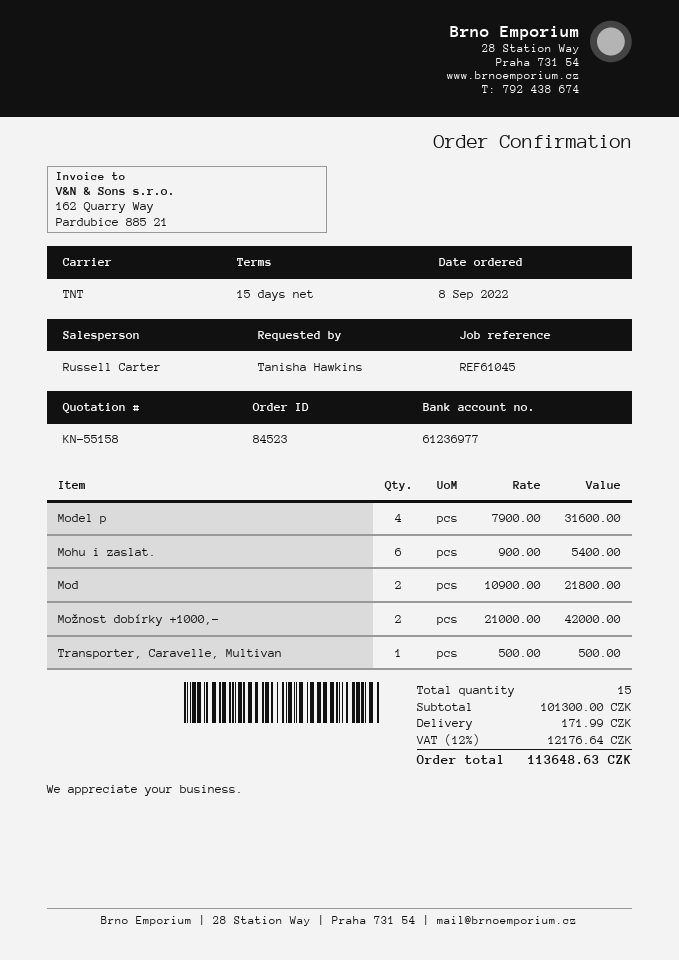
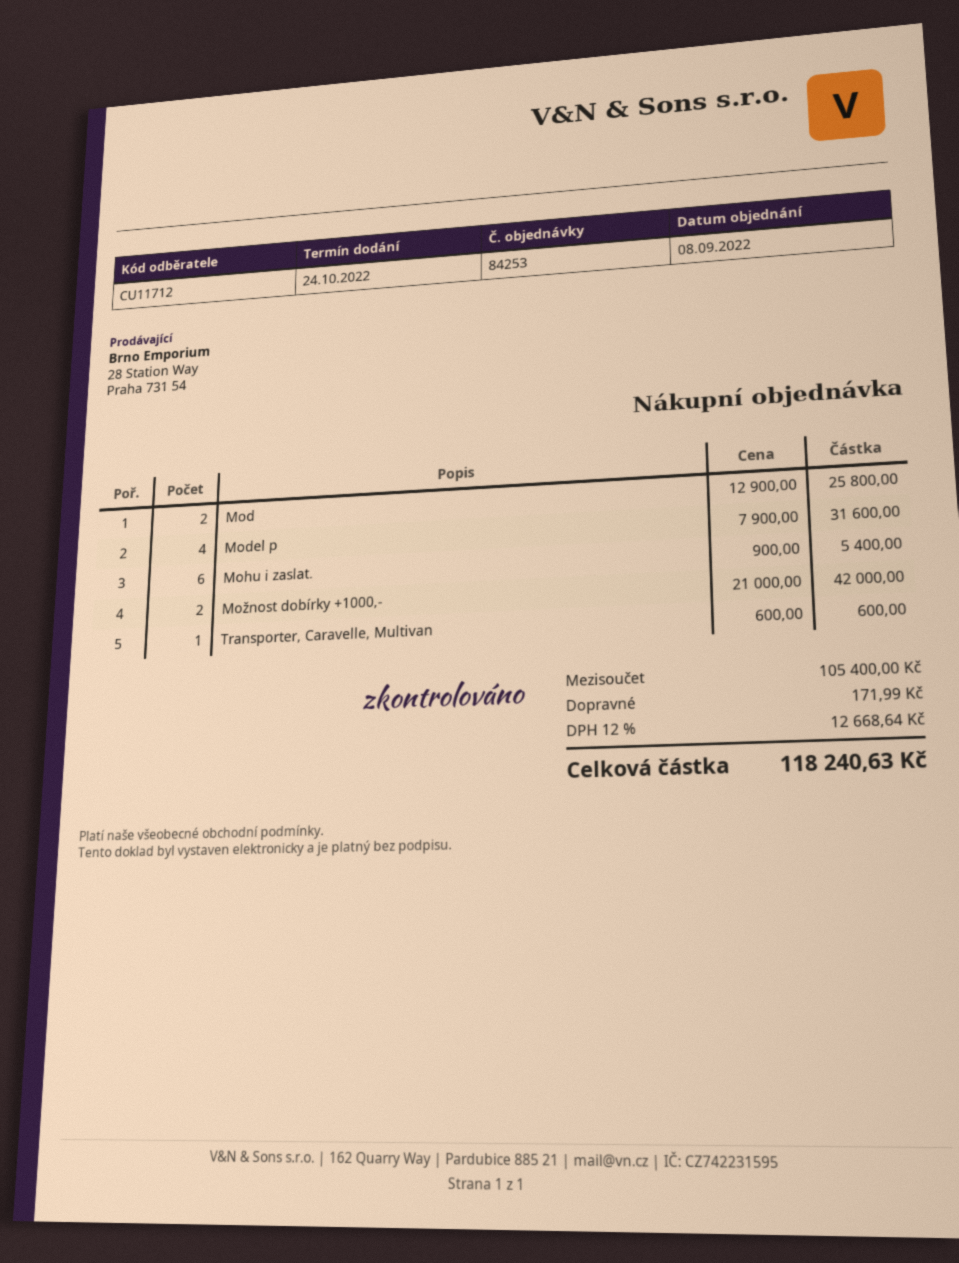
order number: 84523 -> 84253
Mod: 2 x 10900.00 = 21800.00 -> 2 x 12900.00 = 25800.00
Transporter, Caravelle, Multivan: 1 x 500.00 = 500.00 -> 1 x 600.00 = 600.00
subtotal: 101300.00 -> 105400.00
tax: 12% = 12176.64 -> 12% = 12668.64
total: 113648.63 -> 118240.63

